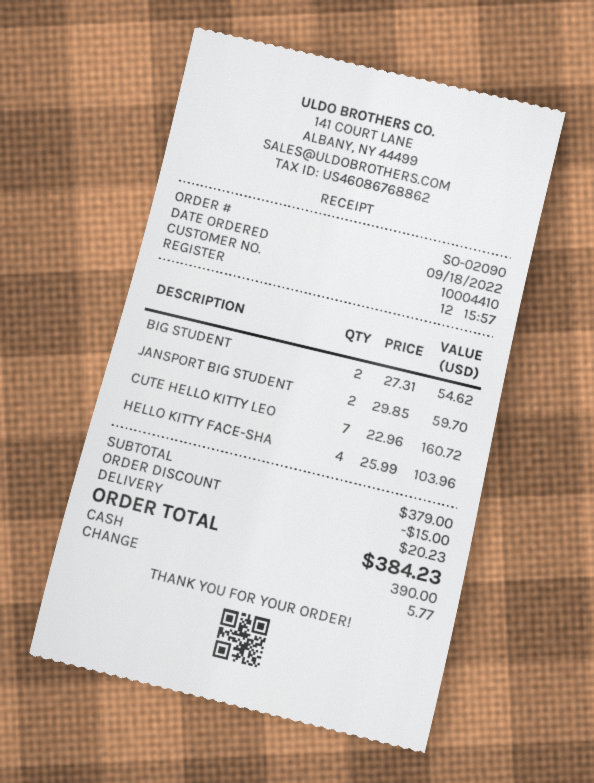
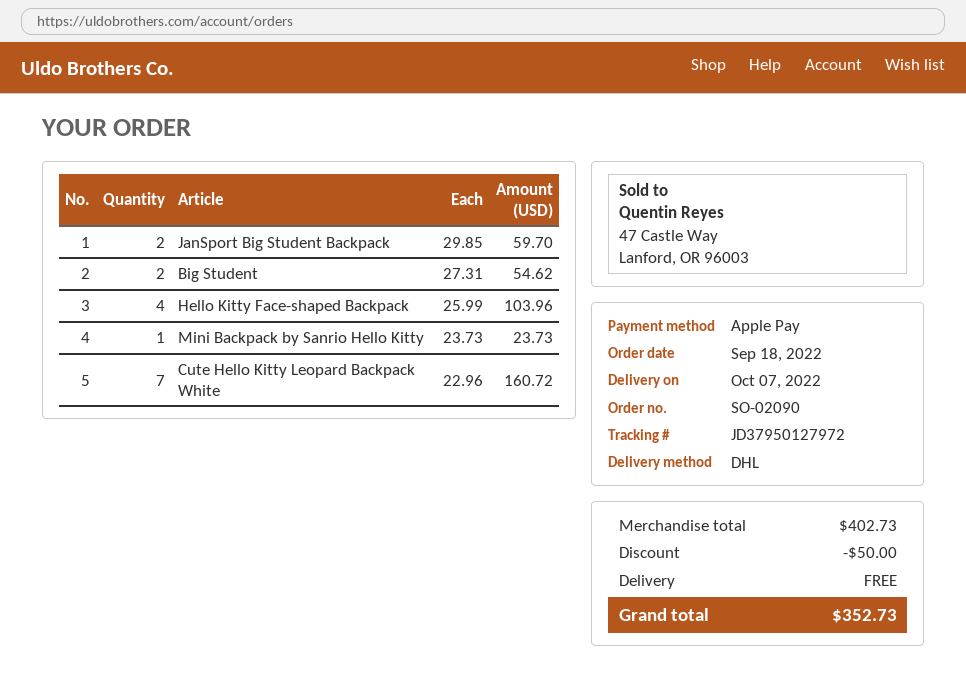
payment method: cash -> Apple Pay
Mini Backpack by Sanrio Hello Kitty: none -> 1 x 23.73 = 23.73
subtotal: 379.00 -> 402.73
discount: 15.00 -> 50.00
shipping: 20.23 -> 0.00
total: 384.23 -> 352.73

